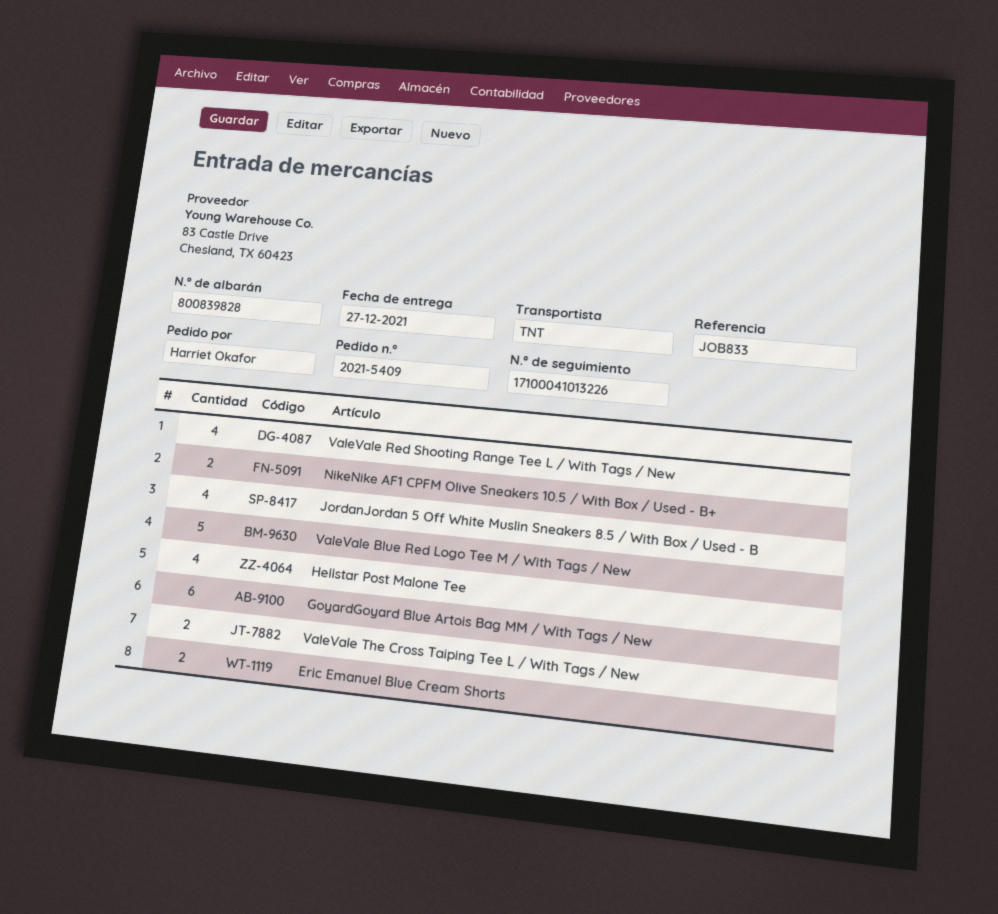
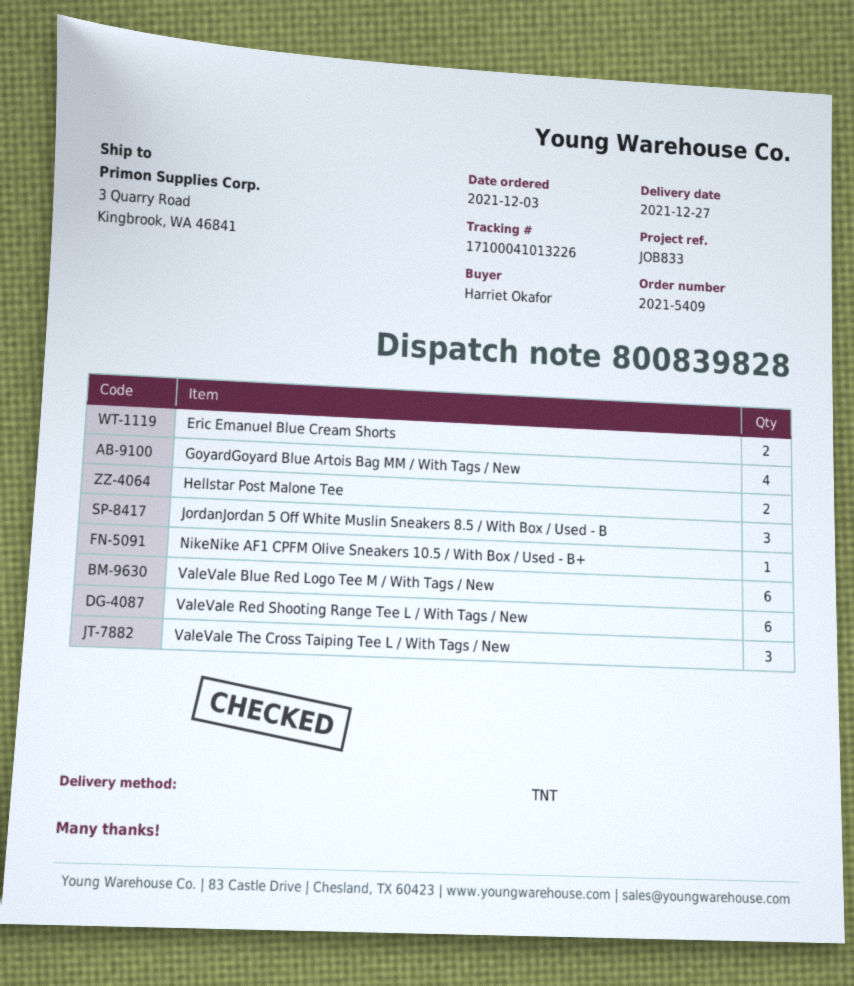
ValeVale Red Shooting Range Tee L / With Tags / New: 4 -> 6
NikeNike AF1 CPFM Olive Sneakers 10.5 / With Box / Used - B+: 2 -> 1
JordanJordan 5 Off White Muslin Sneakers 8.5 / With Box / Used - B: 4 -> 3
ValeVale Blue Red Logo Tee M / With Tags / New: 5 -> 6
Hellstar Post Malone Tee: 4 -> 2
GoyardGoyard Blue Artois Bag MM / With Tags / New: 6 -> 4
ValeVale The Cross Taiping Tee L / With Tags / New: 2 -> 3

